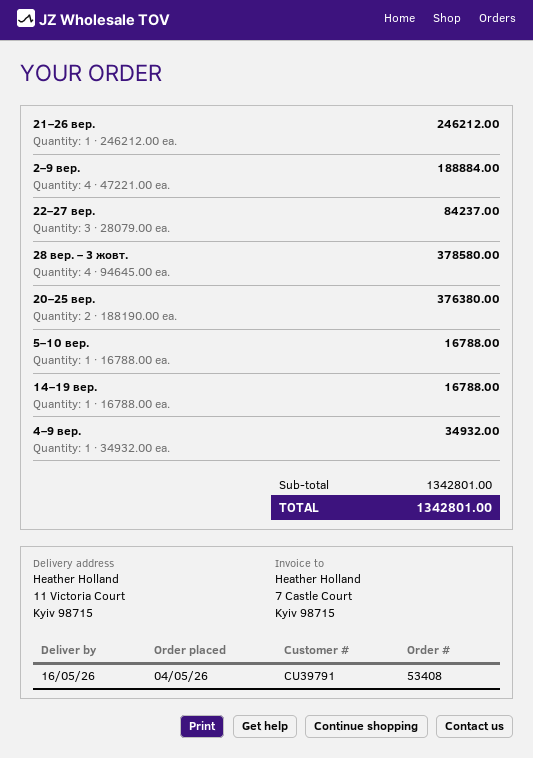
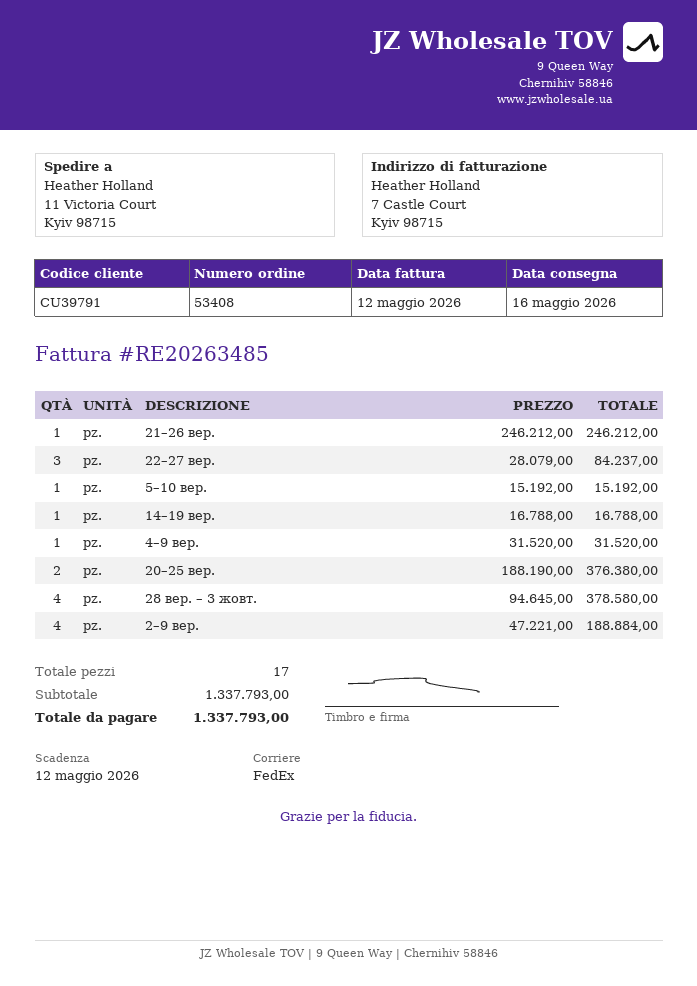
5–10 вер.: 1 x 16788.00 = 16788.00 -> 1 x 15192.00 = 15192.00
4–9 вер.: 1 x 34932.00 = 34932.00 -> 1 x 31520.00 = 31520.00
subtotal: 1342801.00 -> 1337793.00
total: 1342801.00 -> 1337793.00

